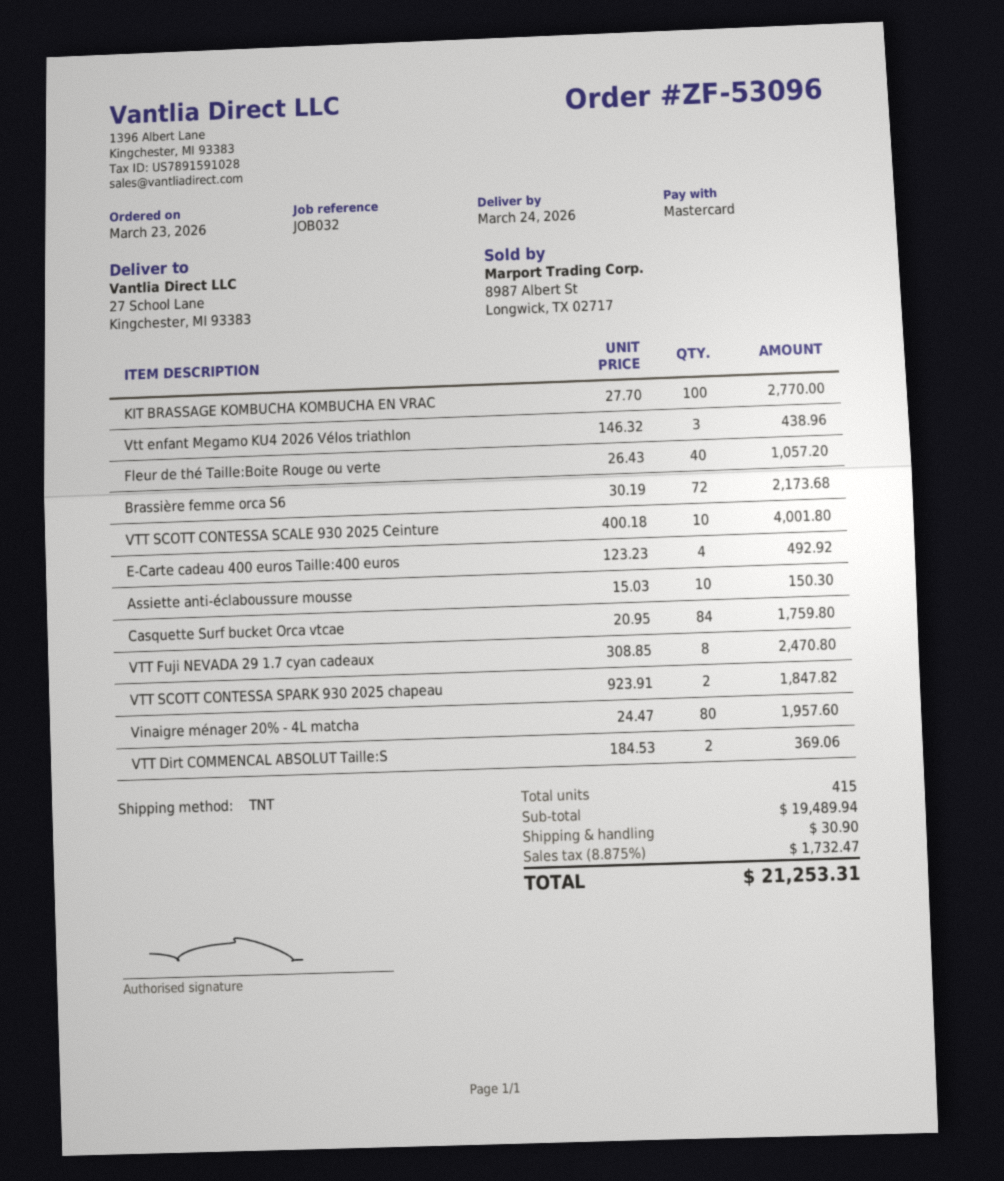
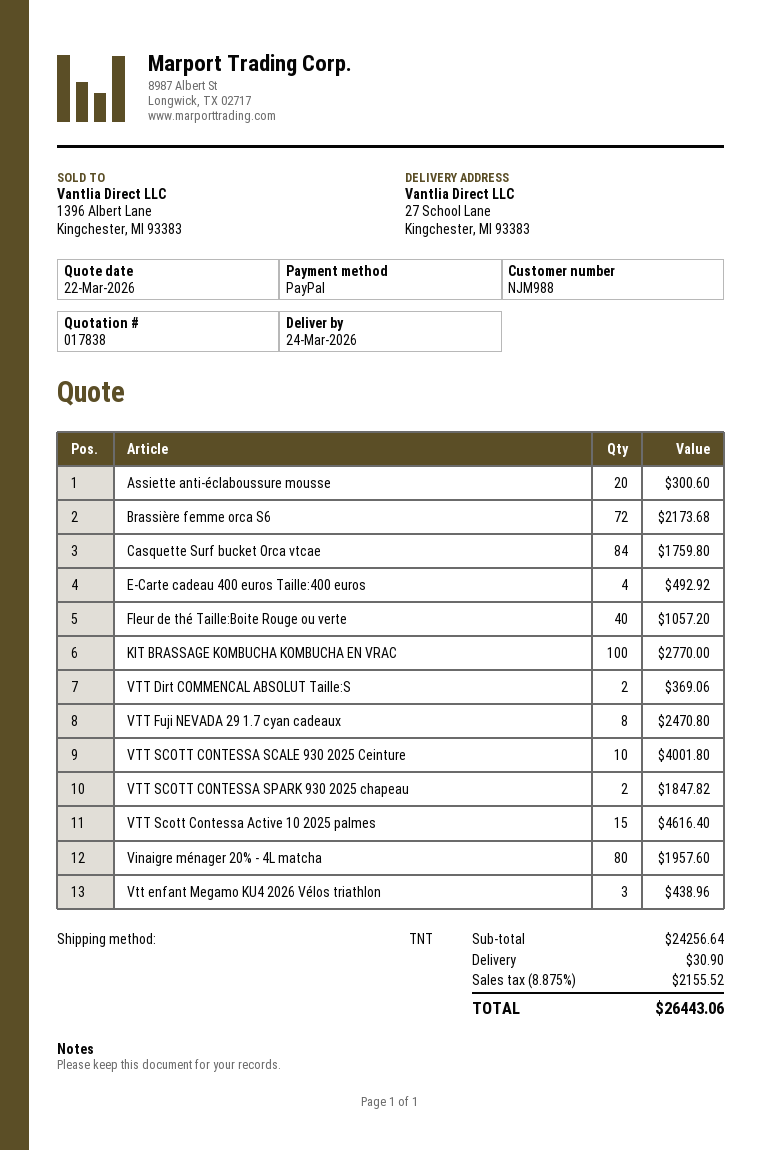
payment method: Mastercard -> PayPal
Assiette anti-éclaboussure mousse: 10 for 150.30 -> 20 for 300.60
VTT Scott Contessa Active 10 2025 palmes: none -> 15 for 4616.40
subtotal: 19489.94 -> 24256.64
tax: 8.875% = 1732.47 -> 8.875% = 2155.52
total: 21253.31 -> 26443.06

